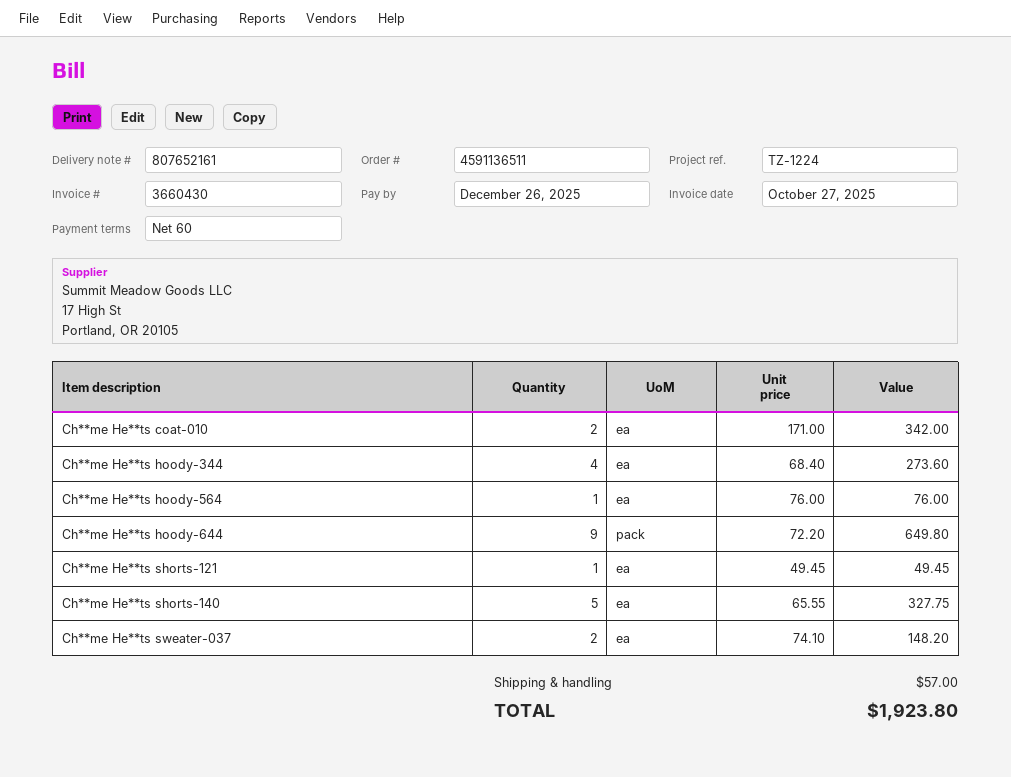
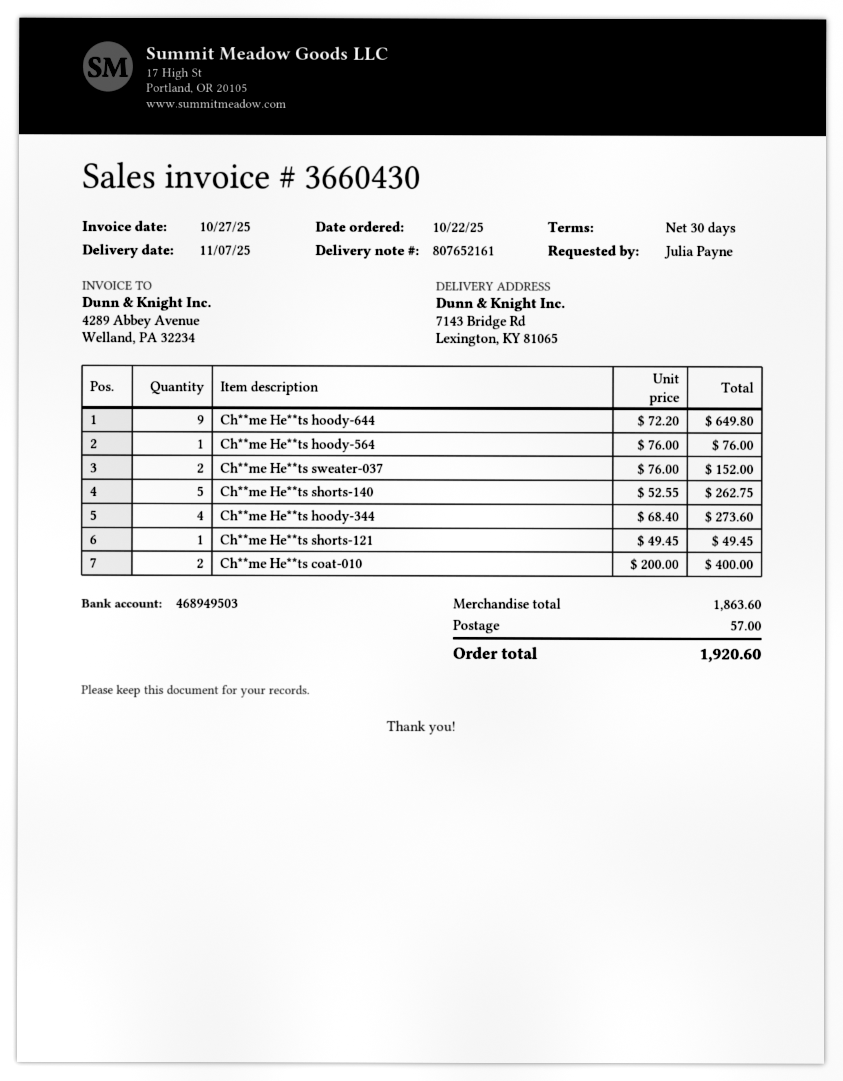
payment terms: 60 days -> 30 days
Ch**me He**ts coat-010: 2 x 171.00 = 342.00 -> 2 x 200.00 = 400.00
Ch**me He**ts shorts-140: 5 x 65.55 = 327.75 -> 5 x 52.55 = 262.75
Ch**me He**ts sweater-037: 2 x 74.10 = 148.20 -> 2 x 76.00 = 152.00
total: 1923.80 -> 1920.60

